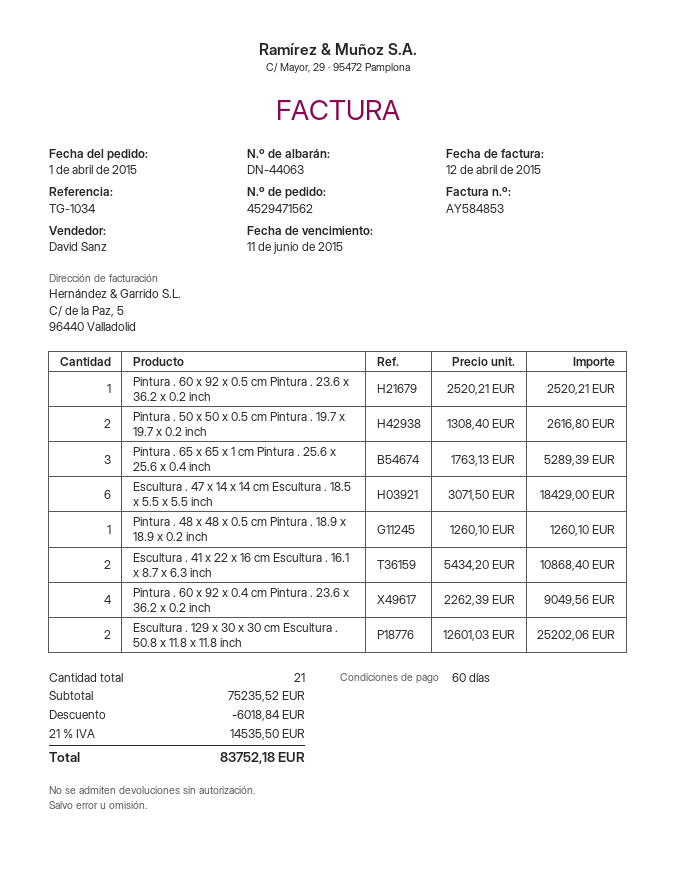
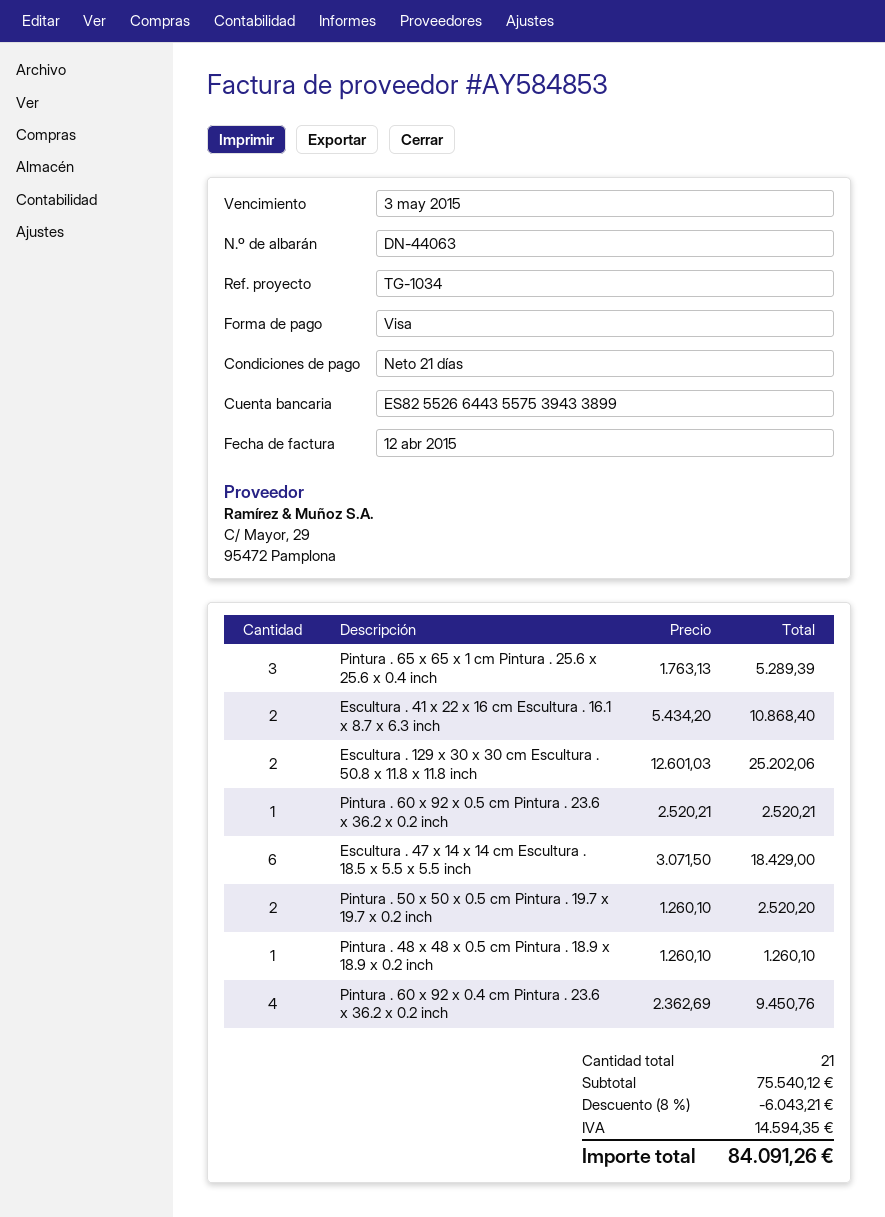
payment terms: 60 days -> 21 days
due date: 2015-06-11 -> 2015-05-03
Pintura . 50 x 50 x 0.5 cm Pintura . 19.7 x 19.7 x 0.2 inch: 2 x 1308.40 = 2616.80 -> 2 x 1260.10 = 2520.20
Pintura . 60 x 92 x 0.4 cm Pintura . 23.6 x 36.2 x 0.2 inch: 4 x 2262.39 = 9049.56 -> 4 x 2362.69 = 9450.76
subtotal: 75235.52 -> 75540.12
discount: 6018.84 -> 6043.21
tax: 14535.50 -> 14594.35
total: 83752.18 -> 84091.26

